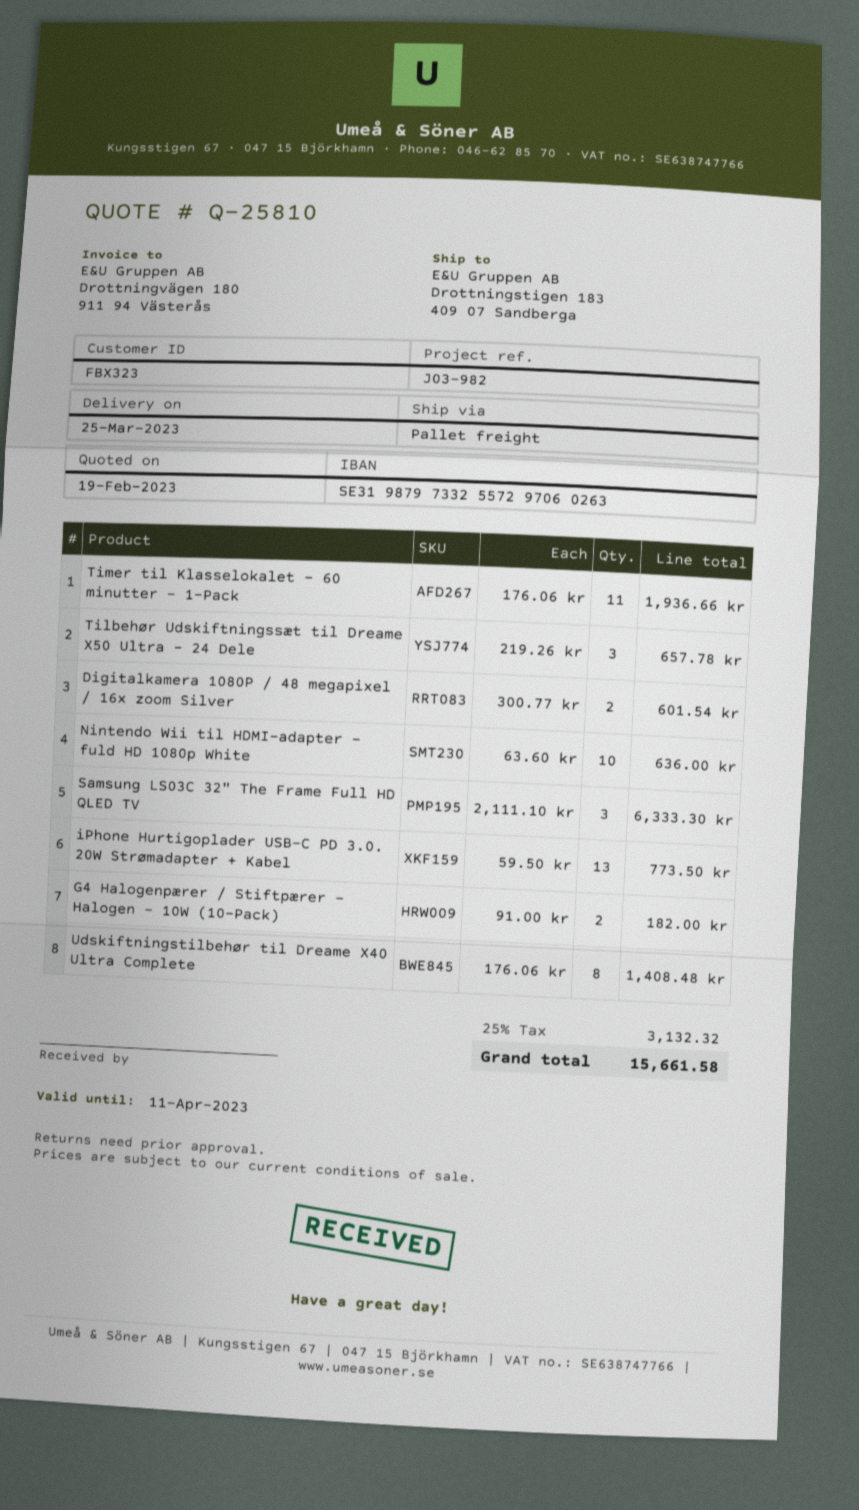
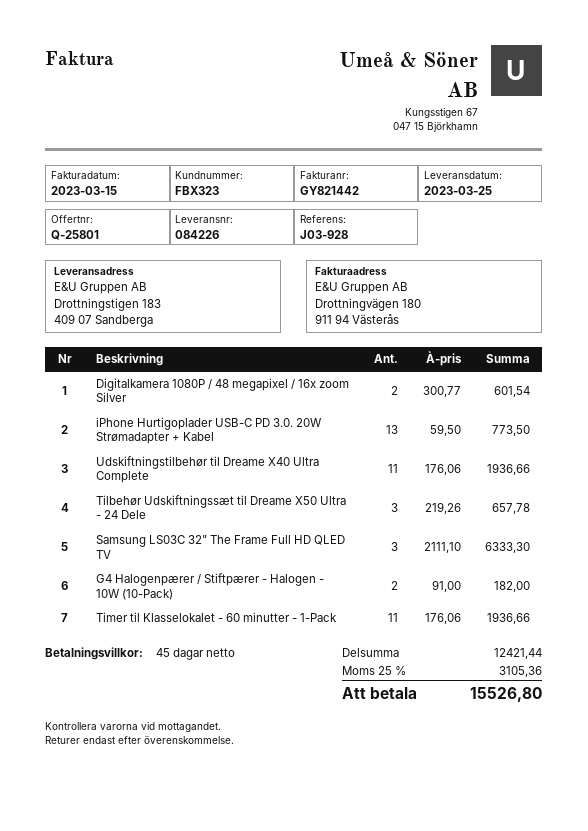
quote number: Q-25810 -> Q-25801
reference: J03-982 -> J03-928
Nintendo Wii til HDMI-adapter - fuld HD 1080p White: 10 x 63.60 = 636.00 -> none
Udskiftningstilbehør til Dreame X40 Ultra Complete: 8 x 176.06 = 1408.48 -> 11 x 176.06 = 1936.66
tax: 25% = 3132.32 -> 25% = 3105.36
total: 15661.58 -> 15526.80

